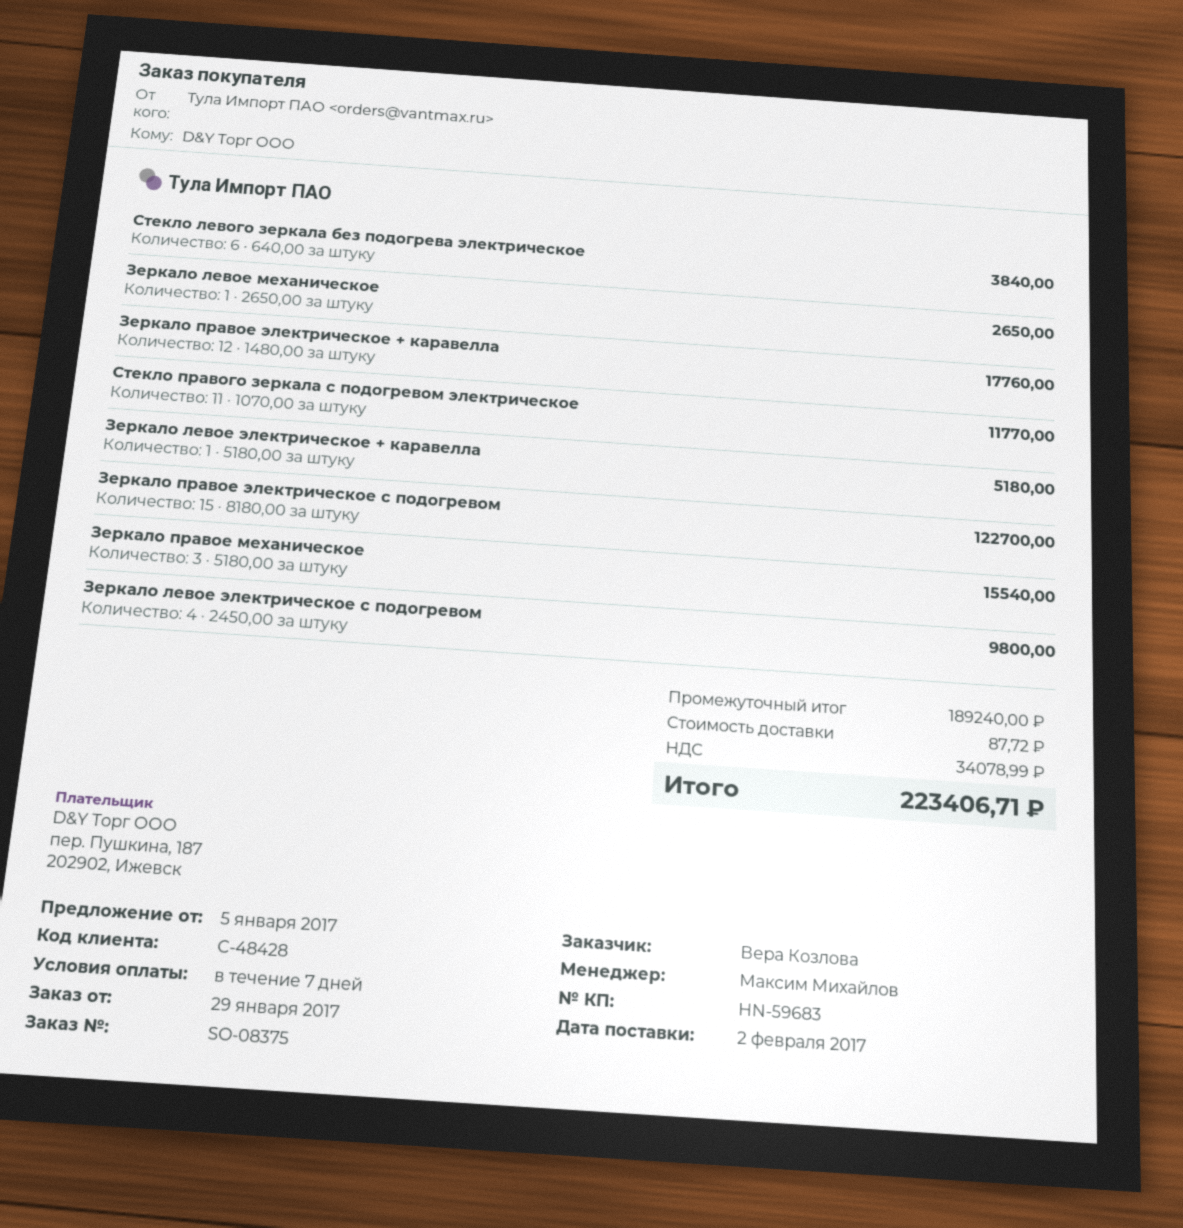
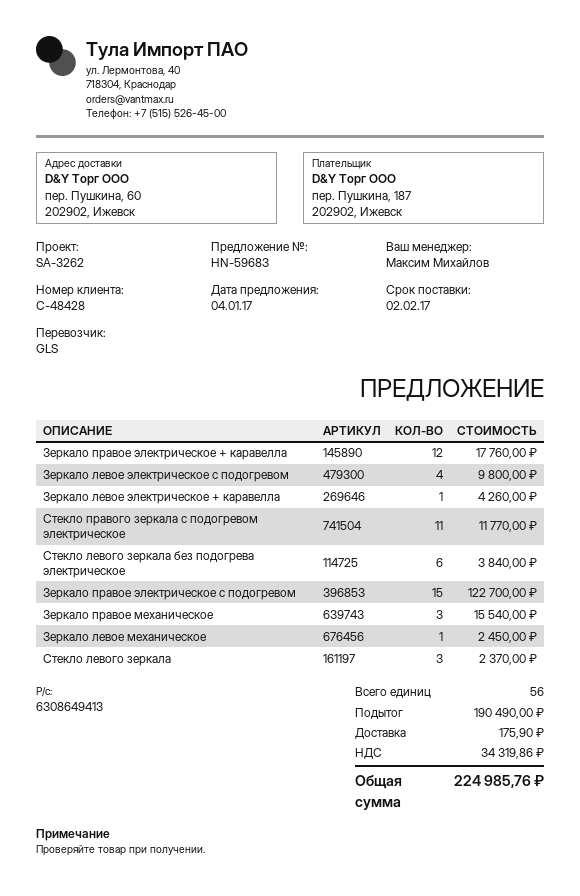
quote date: 2017-01-05 -> 2017-01-04
Зеркало левое механическое: 1 for 2650.00 -> 1 for 2450.00
Зеркало левое электрическое + каравелла: 1 for 5180.00 -> 1 for 4260.00
Стекло левого зеркала: none -> 3 for 2370.00
subtotal: 189240.00 -> 190490.00
shipping: 87.72 -> 175.90
tax: 34078.99 -> 34319.86
total: 223406.71 -> 224985.76

